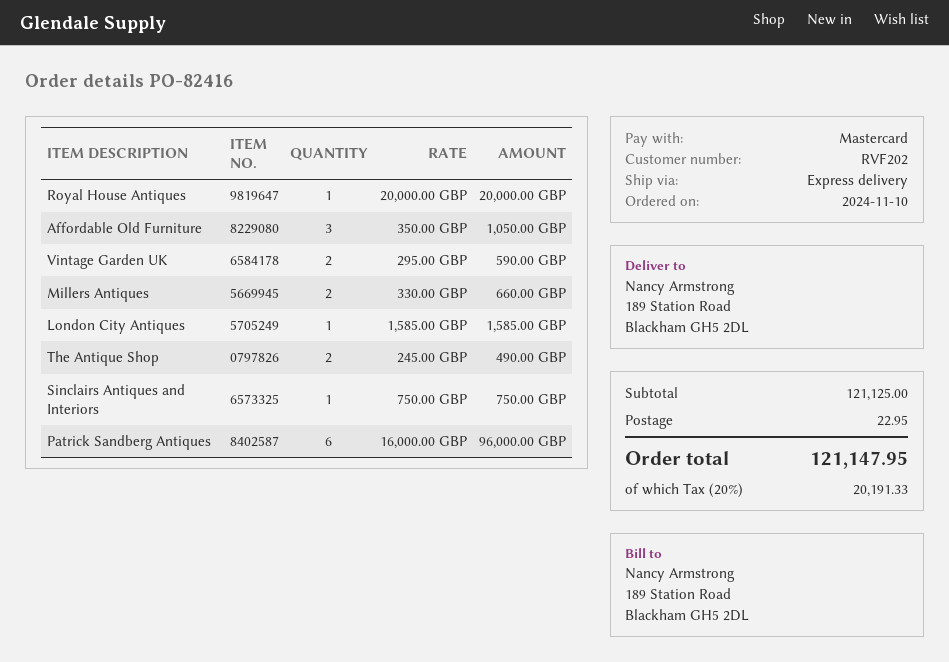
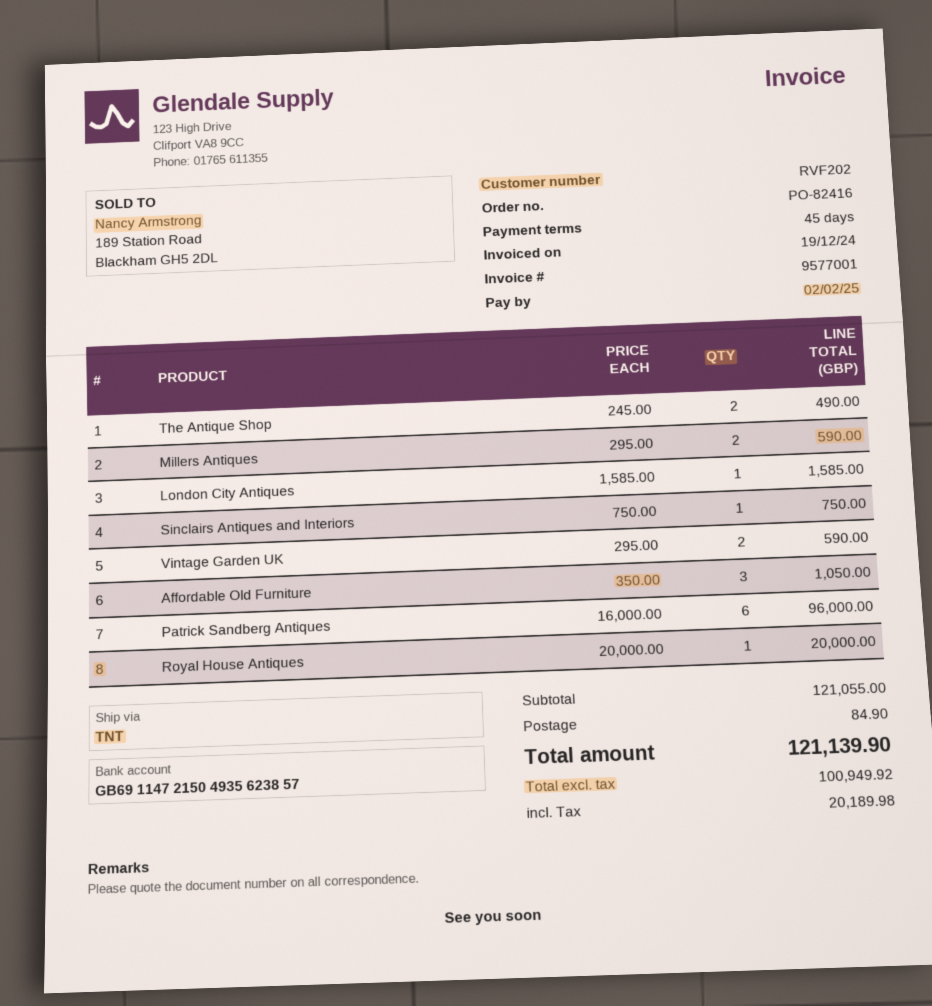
shipping method: express -> TNT
Millers Antiques: 2 x 330.00 = 660.00 -> 2 x 295.00 = 590.00
subtotal: 121125.00 -> 121055.00
shipping: 22.95 -> 84.90
tax: 20191.33 -> 20189.98
total: 121147.95 -> 121139.90

